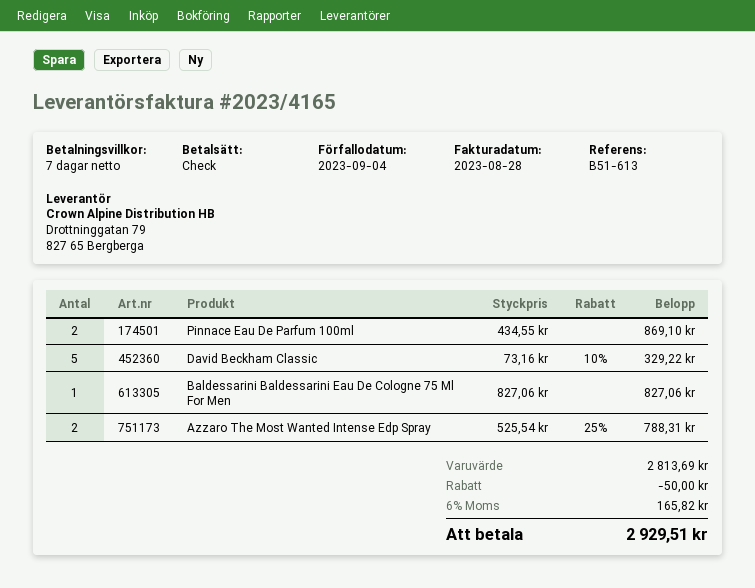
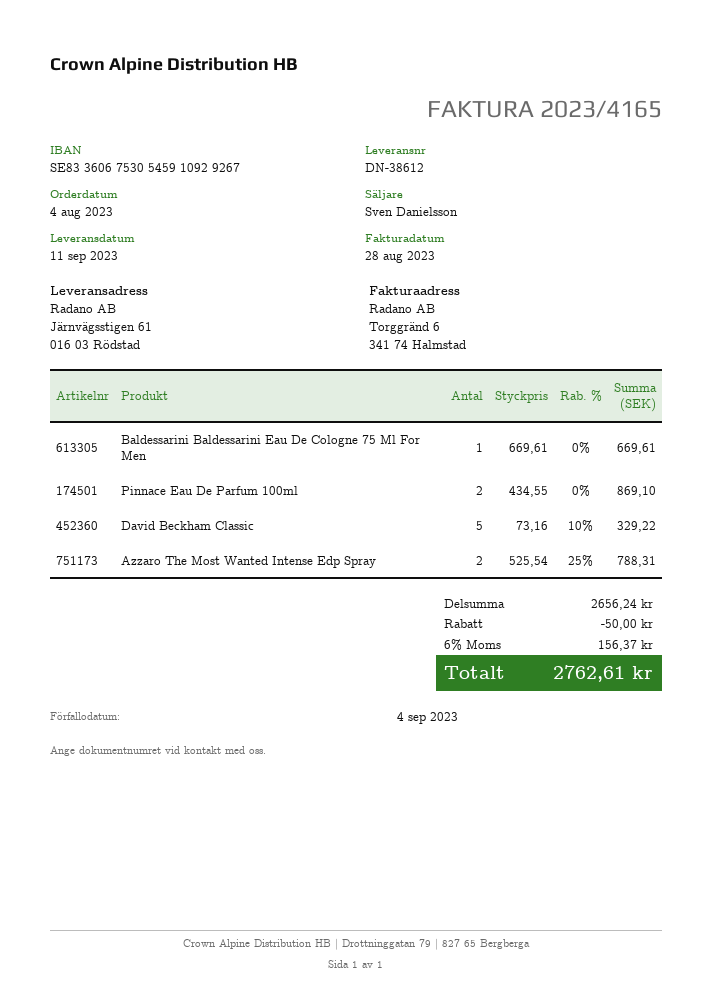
Baldessarini Baldessarini Eau De Cologne 75 Ml For Men: 1 x 827.06 = 827.06 -> 1 x 669.61 = 669.61
subtotal: 2813.69 -> 2656.24
tax: 6% = 165.82 -> 6% = 156.37
total: 2929.51 -> 2762.61

